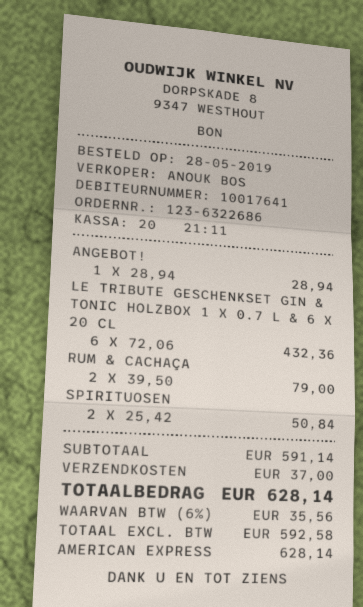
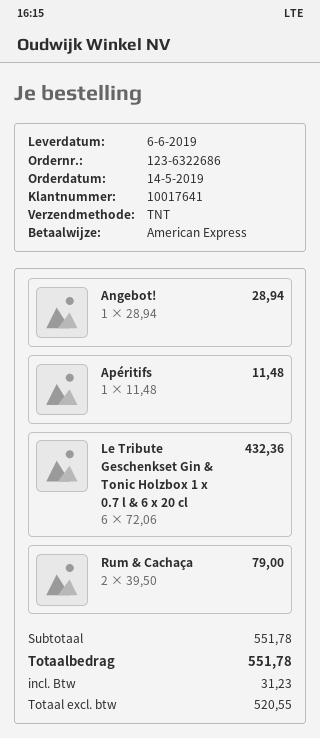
order date: 2019-05-28 -> 2019-05-14
SPIRITUOSEN: 2 x 25.42 = 50.84 -> none
Apéritifs: none -> 1 x 11.48 = 11.48
subtotal: 591.14 -> 551.78
shipping: 37.00 -> none
net: 592.58 -> 520.55
tax: 35.56 -> 31.23
total: 628.14 -> 551.78

